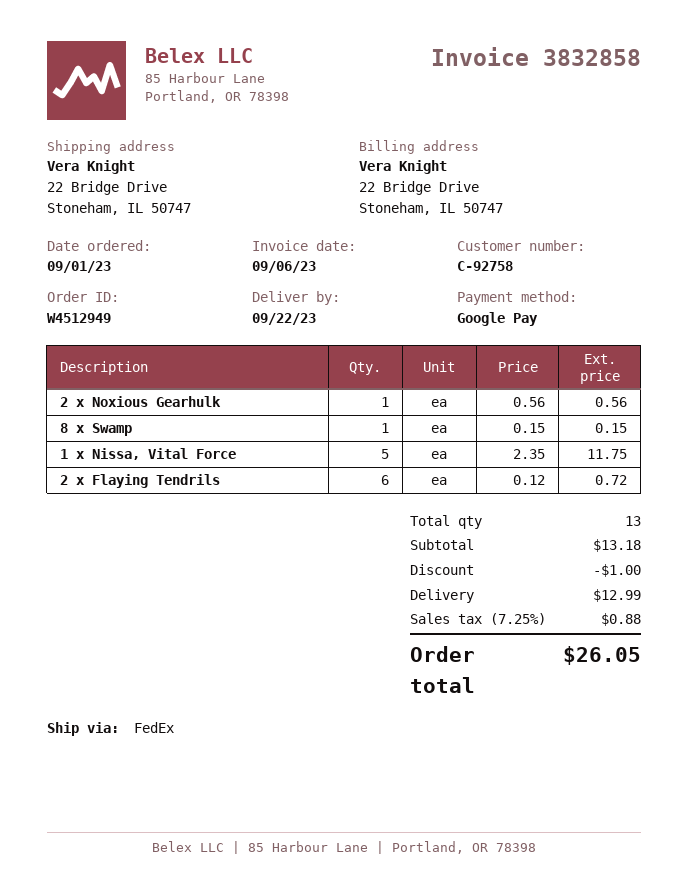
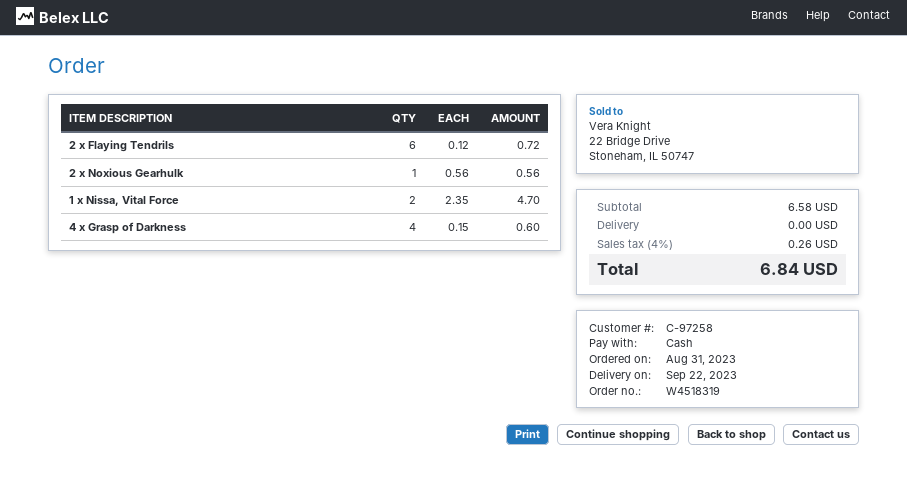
order number: W4512949 -> W4518319
order date: 2023-09-01 -> 2023-08-31
customer number: C-92758 -> C-97258
payment method: Google Pay -> cash
8 x Swamp: 1 x 0.15 = 0.15 -> none
1 x Nissa, Vital Force: 5 x 2.35 = 11.75 -> 2 x 2.35 = 4.70
4 x Grasp of Darkness: none -> 4 x 0.15 = 0.60
subtotal: 13.18 -> 6.58
discount: 1.00 -> none
shipping: 12.99 -> 0.00
tax: 7.25% = 0.88 -> 4% = 0.26
total: 26.05 -> 6.84

